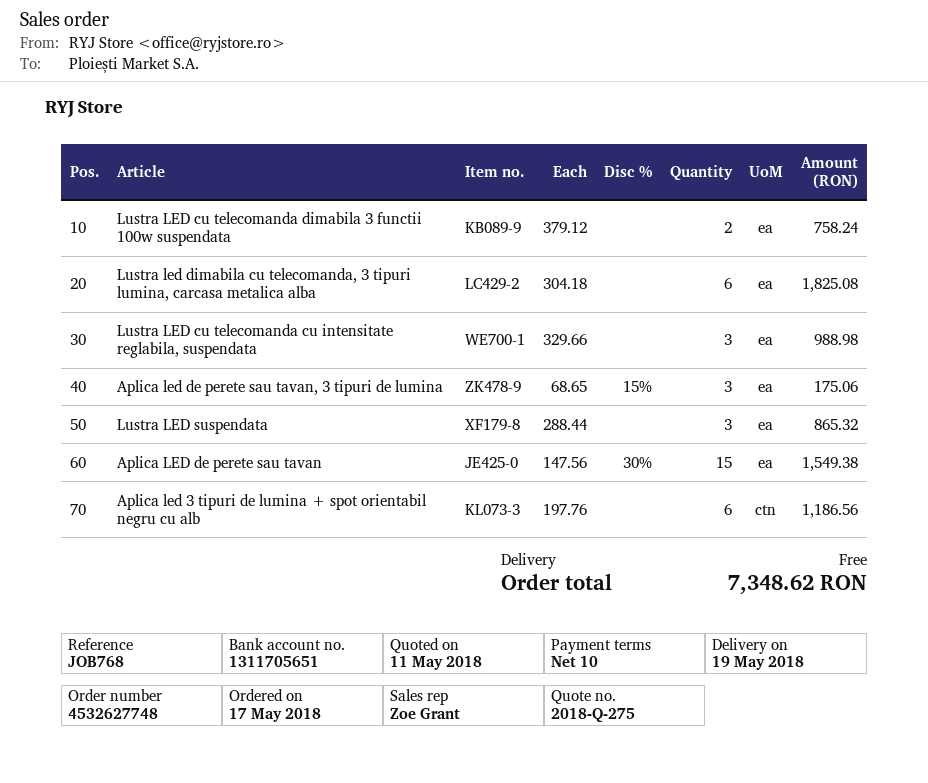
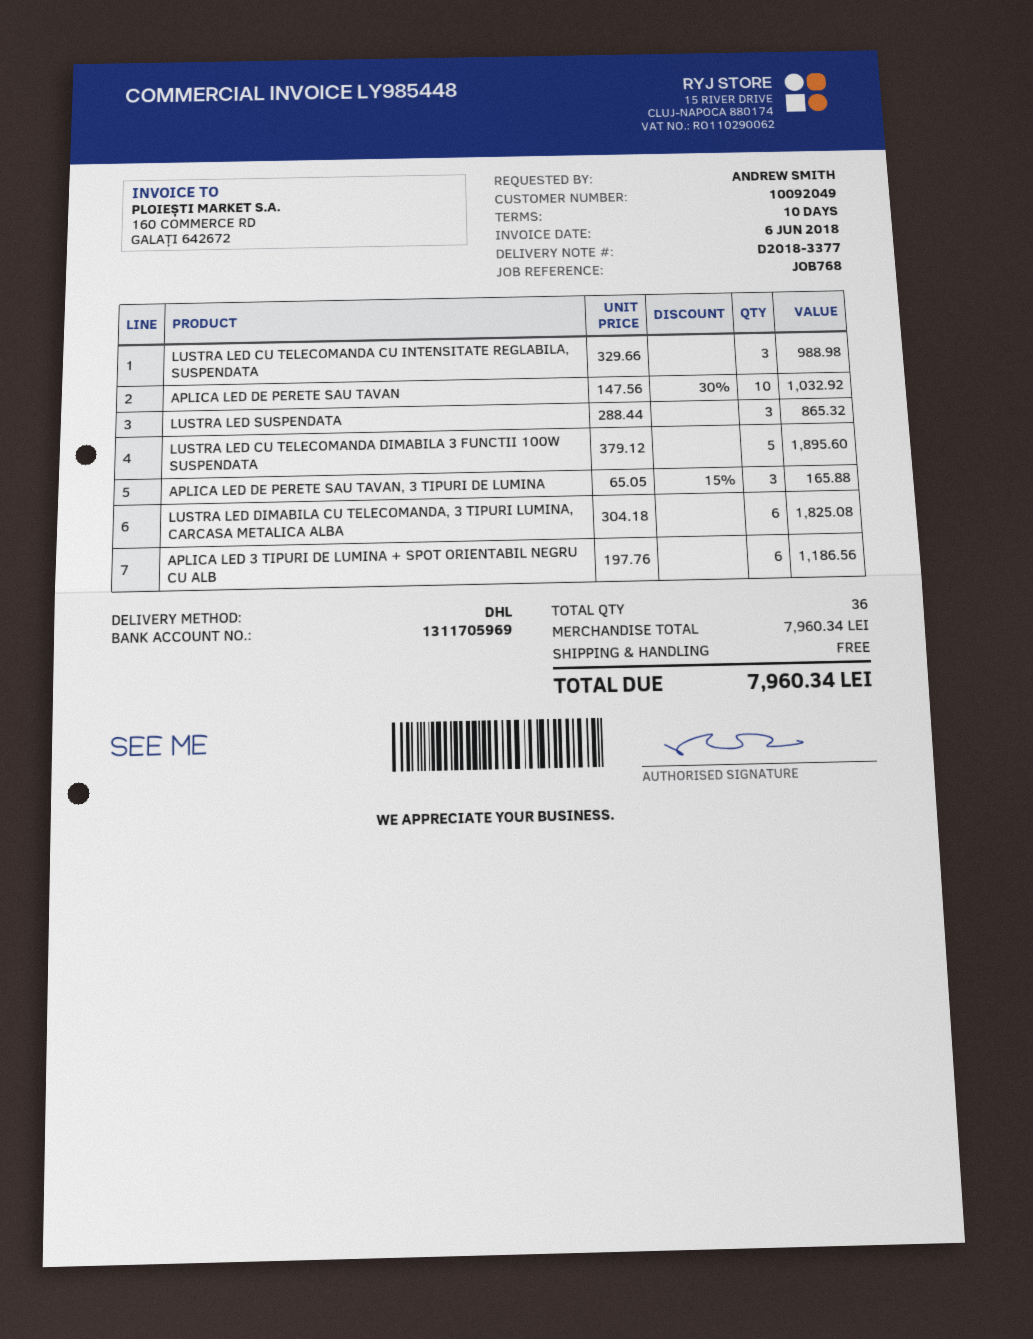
bank account: 1311705651 -> 1311705969
Lustra LED cu telecomanda dimabila 3 functii 100w suspendata: 2 x 379.12 = 758.24 -> 5 x 379.12 = 1895.60
Aplica led de perete sau tavan, 3 tipuri de lumina: 3 x 68.65 - 15% = 175.06 -> 3 x 65.05 - 15% = 165.88
Aplica LED de perete sau tavan: 15 x 147.56 - 30% = 1549.38 -> 10 x 147.56 - 30% = 1032.92
total: 7348.62 -> 7960.34

